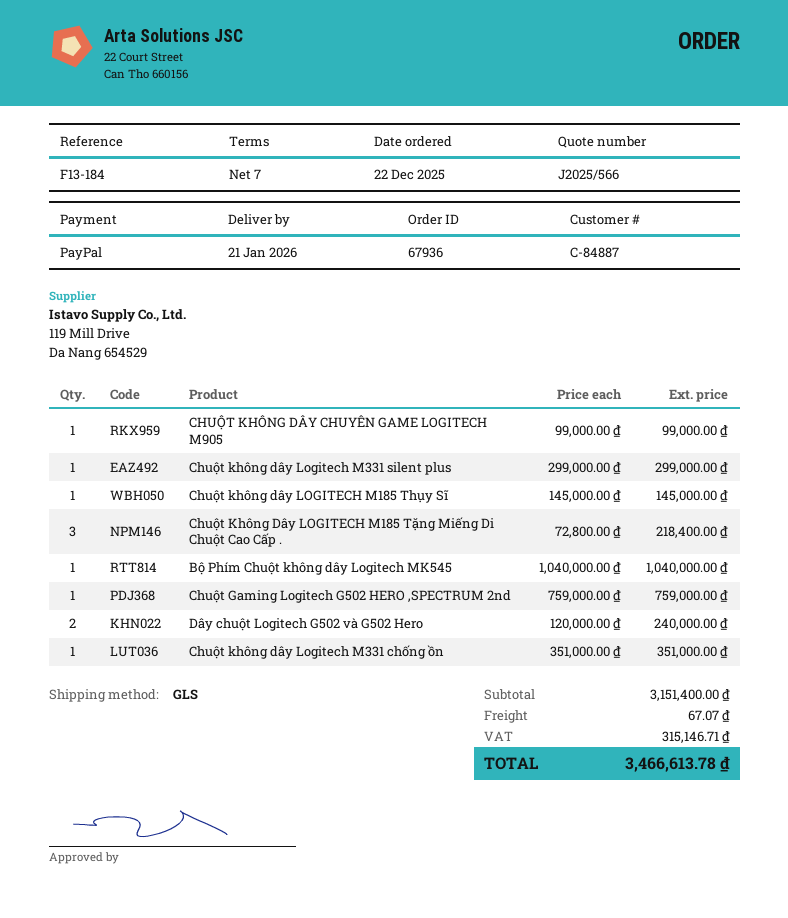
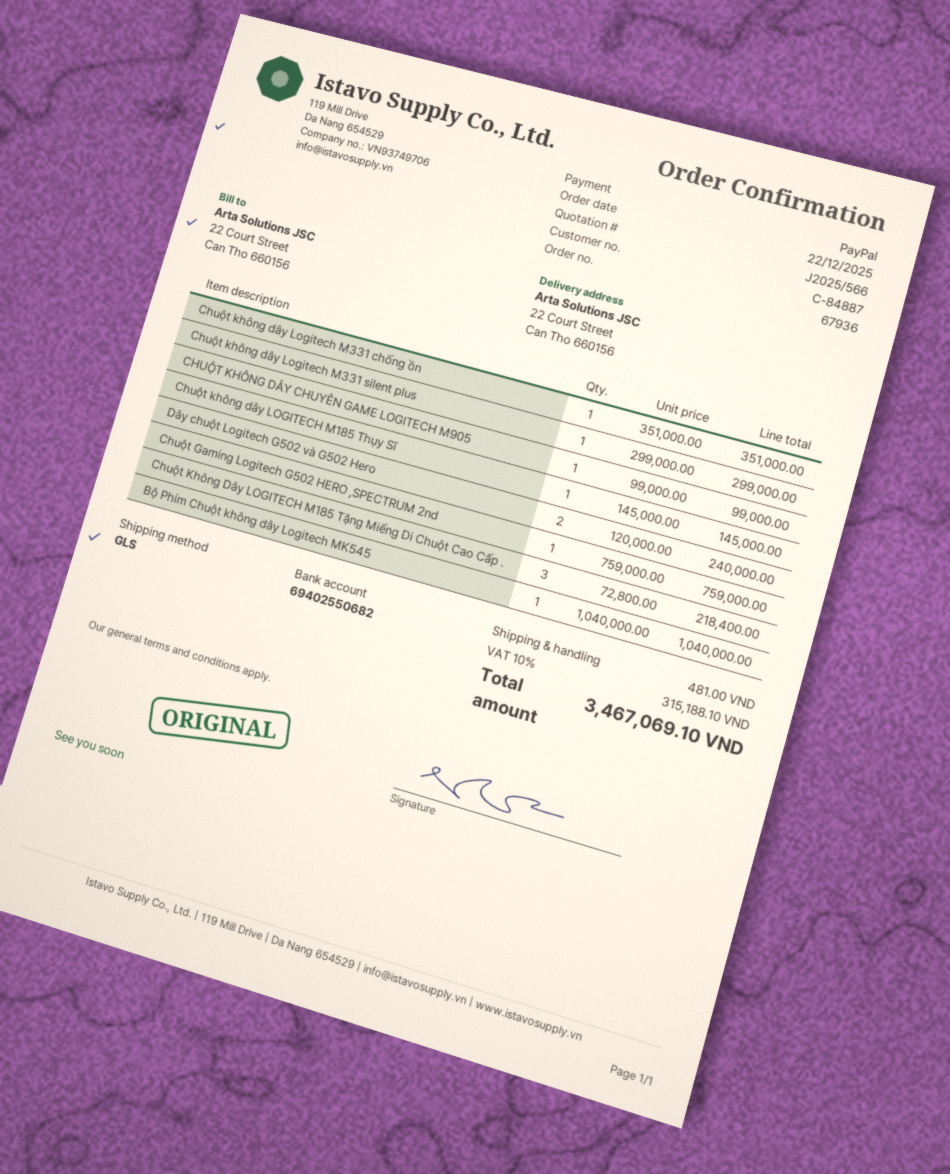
shipping: 67.07 -> 481.00
tax: 315146.71 -> 315188.10
total: 3466613.78 -> 3467069.10

